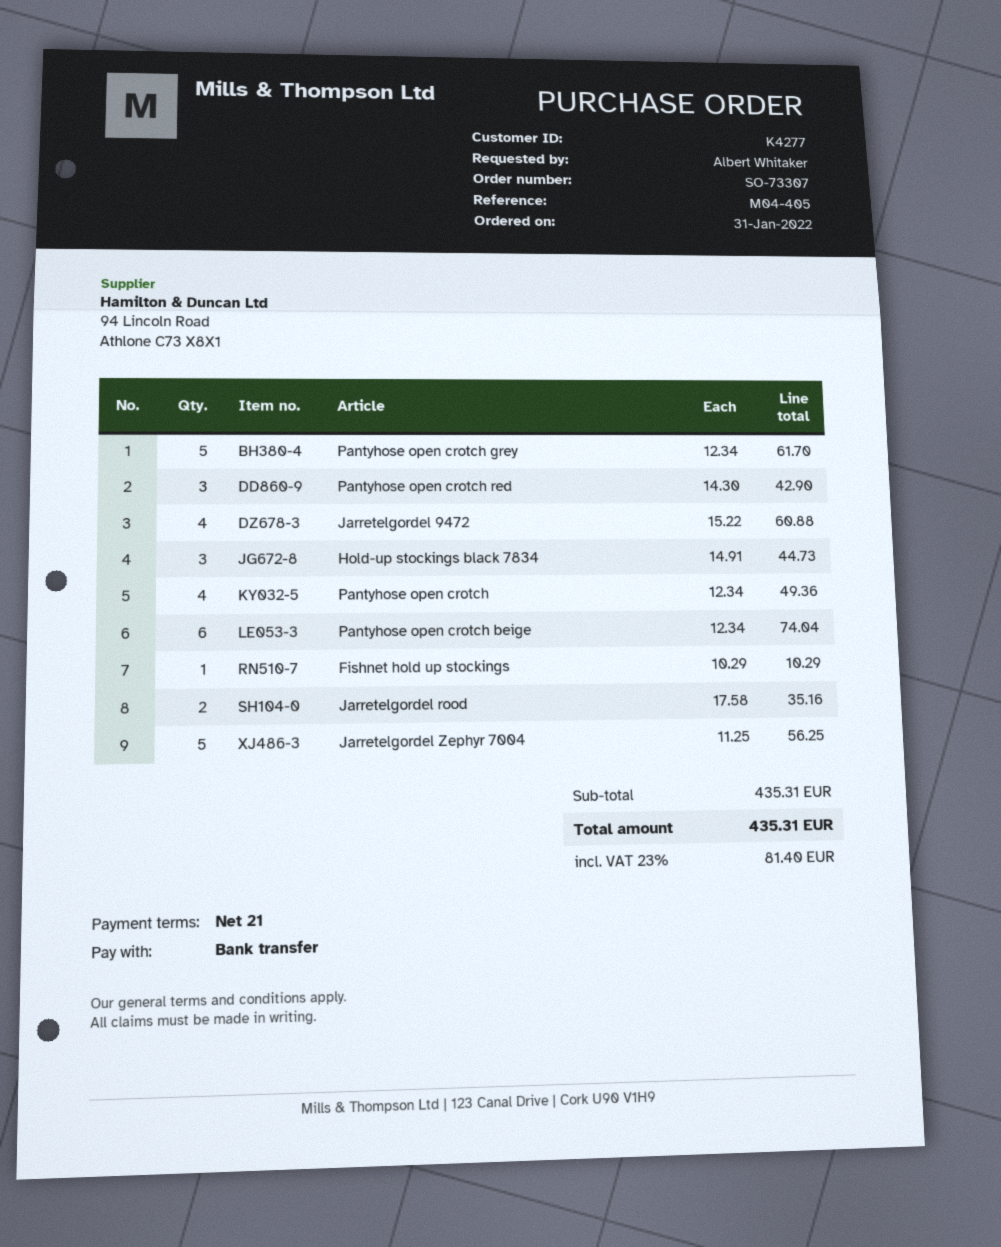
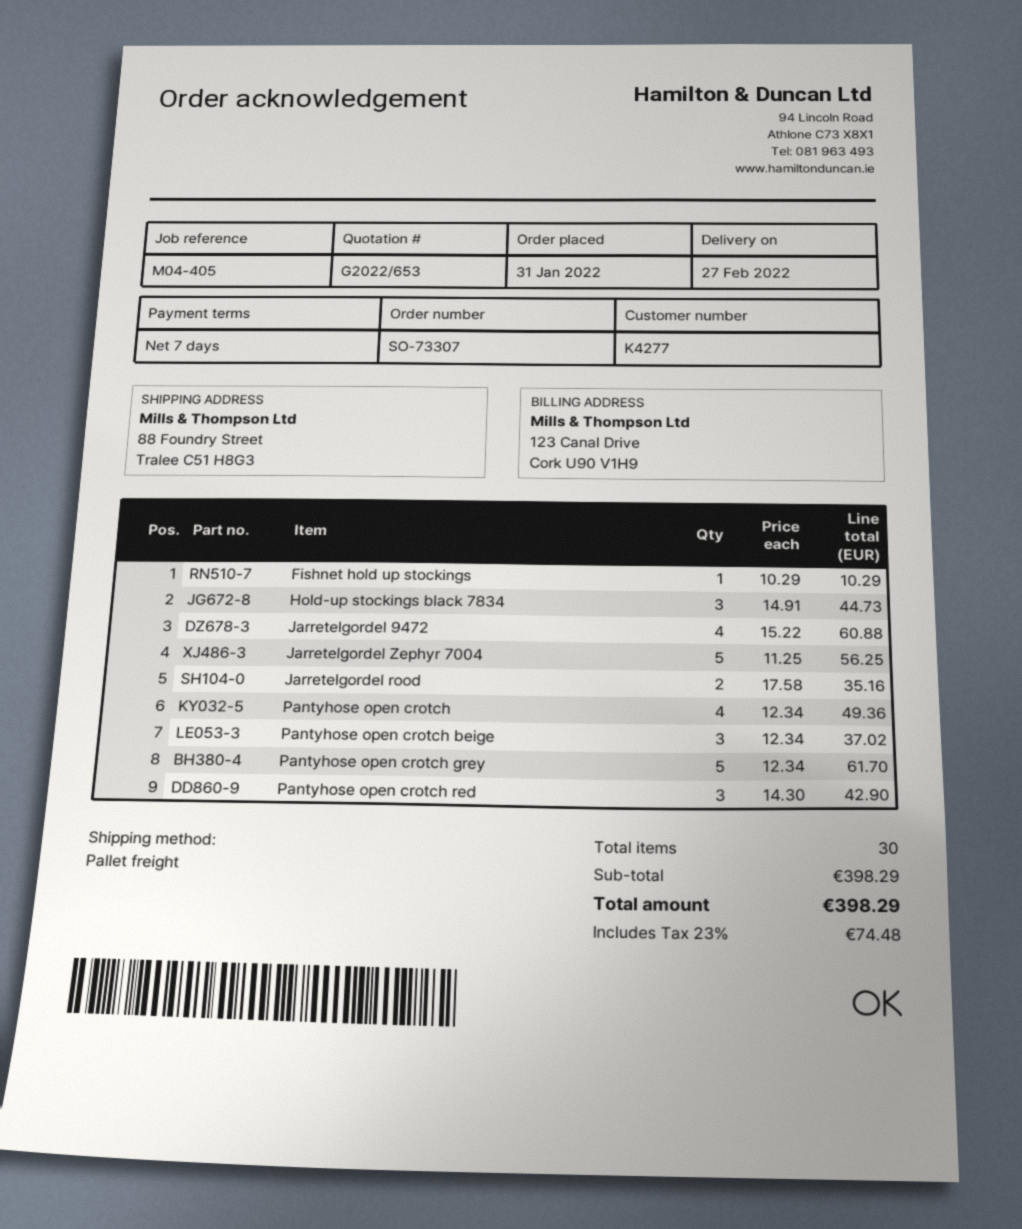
payment terms: 21 days -> 7 days
Pantyhose open crotch beige: 6 x 12.34 = 74.04 -> 3 x 12.34 = 37.02
subtotal: 435.31 -> 398.29
tax: 23% = 81.40 -> 23% = 74.48
total: 435.31 -> 398.29

